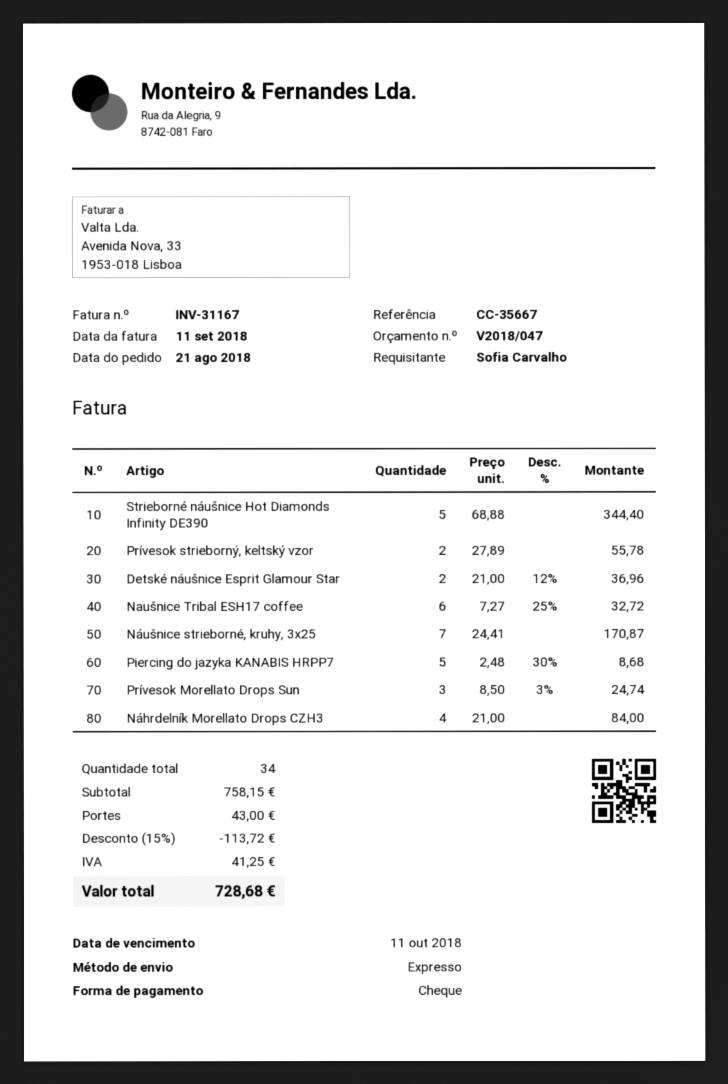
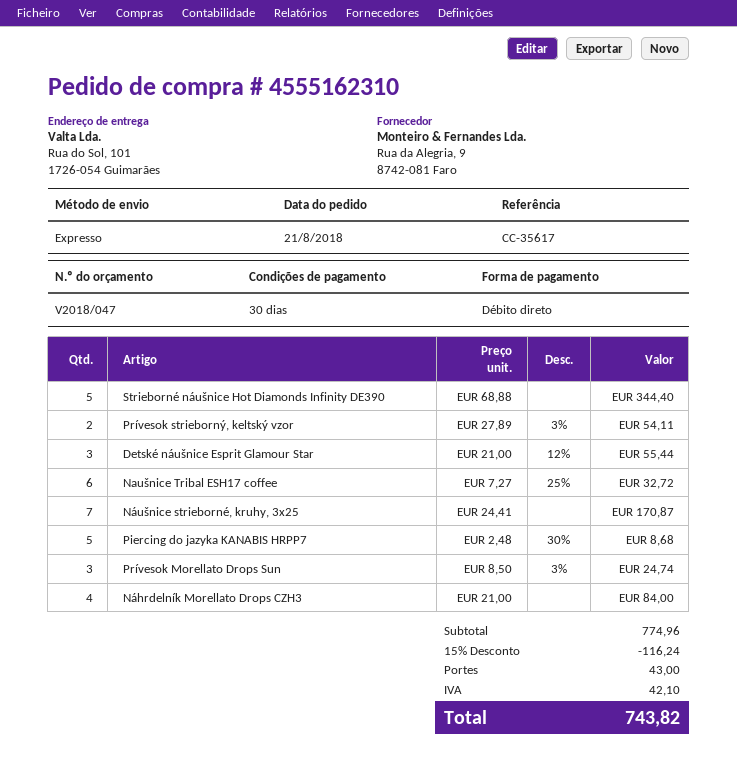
reference: CC-35667 -> CC-35617
payment method: cheque -> direct debit
Prívesok strieborný, keltský vzor: 2 x 27.89 = 55.78 -> 2 x 27.89 - 3% = 54.11
Detské náušnice Esprit Glamour Star: 2 x 21.00 - 12% = 36.96 -> 3 x 21.00 - 12% = 55.44
subtotal: 758.15 -> 774.96
discount: 15% = 113.72 -> 15% = 116.24
tax: 41.25 -> 42.10
total: 728.68 -> 743.82

